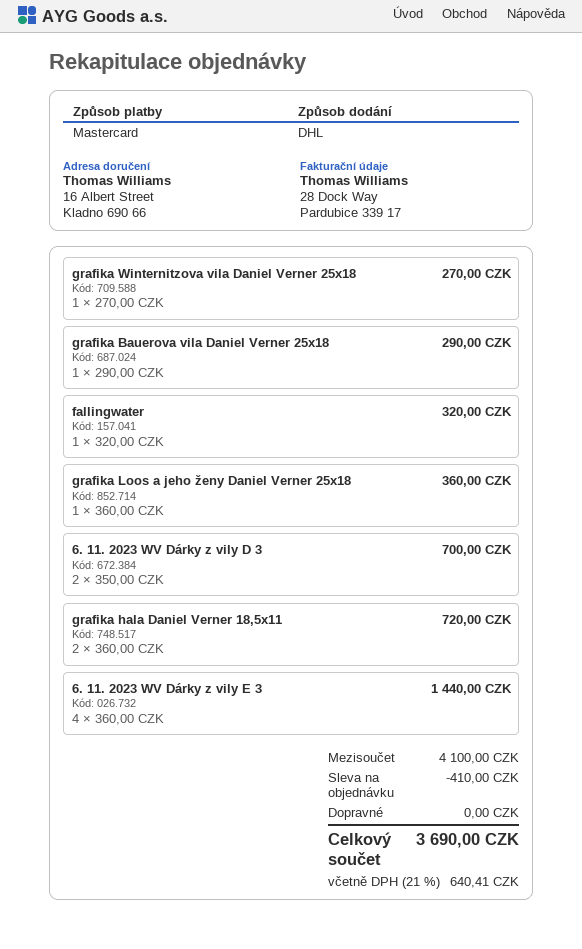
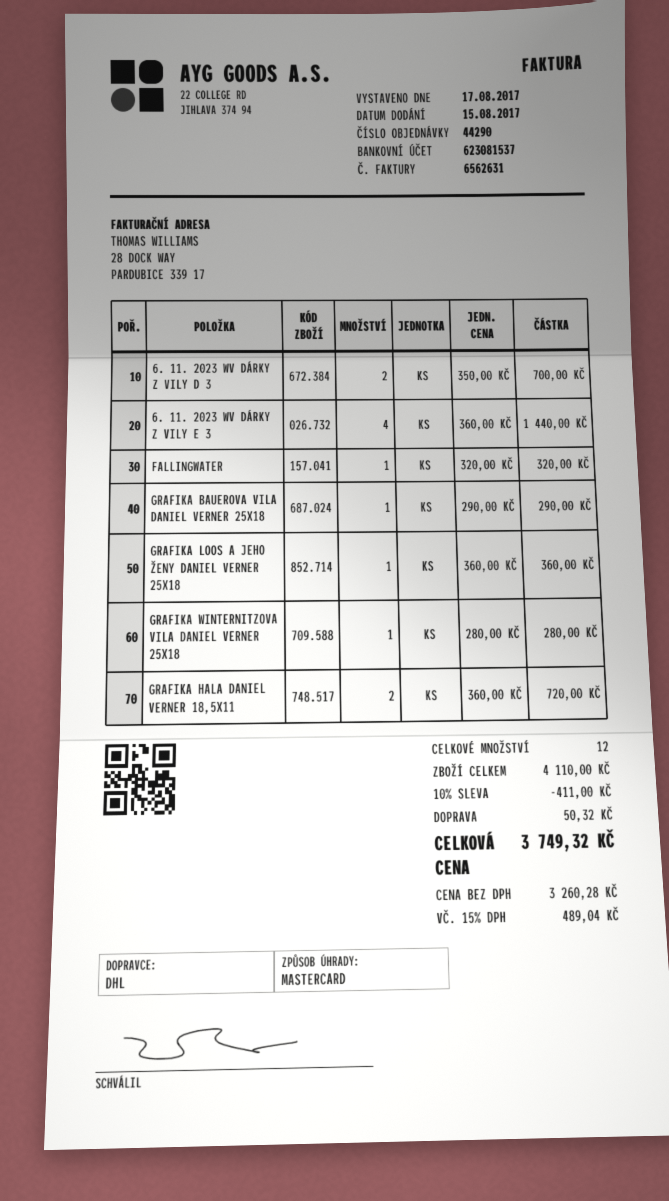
grafika Winternitzova vila Daniel Verner 25x18: 1 x 270.00 = 270.00 -> 1 x 280.00 = 280.00
subtotal: 4100.00 -> 4110.00
discount: 410.00 -> 411.00
shipping: 0.00 -> 50.32
tax: 21% = 640.41 -> 15% = 489.04
total: 3690.00 -> 3749.32

